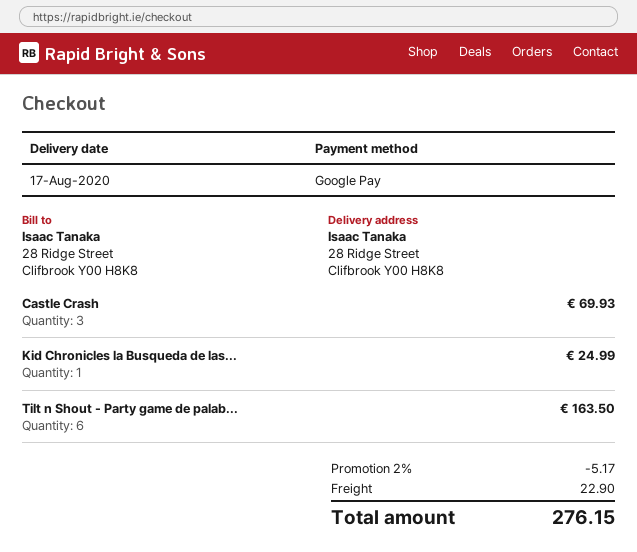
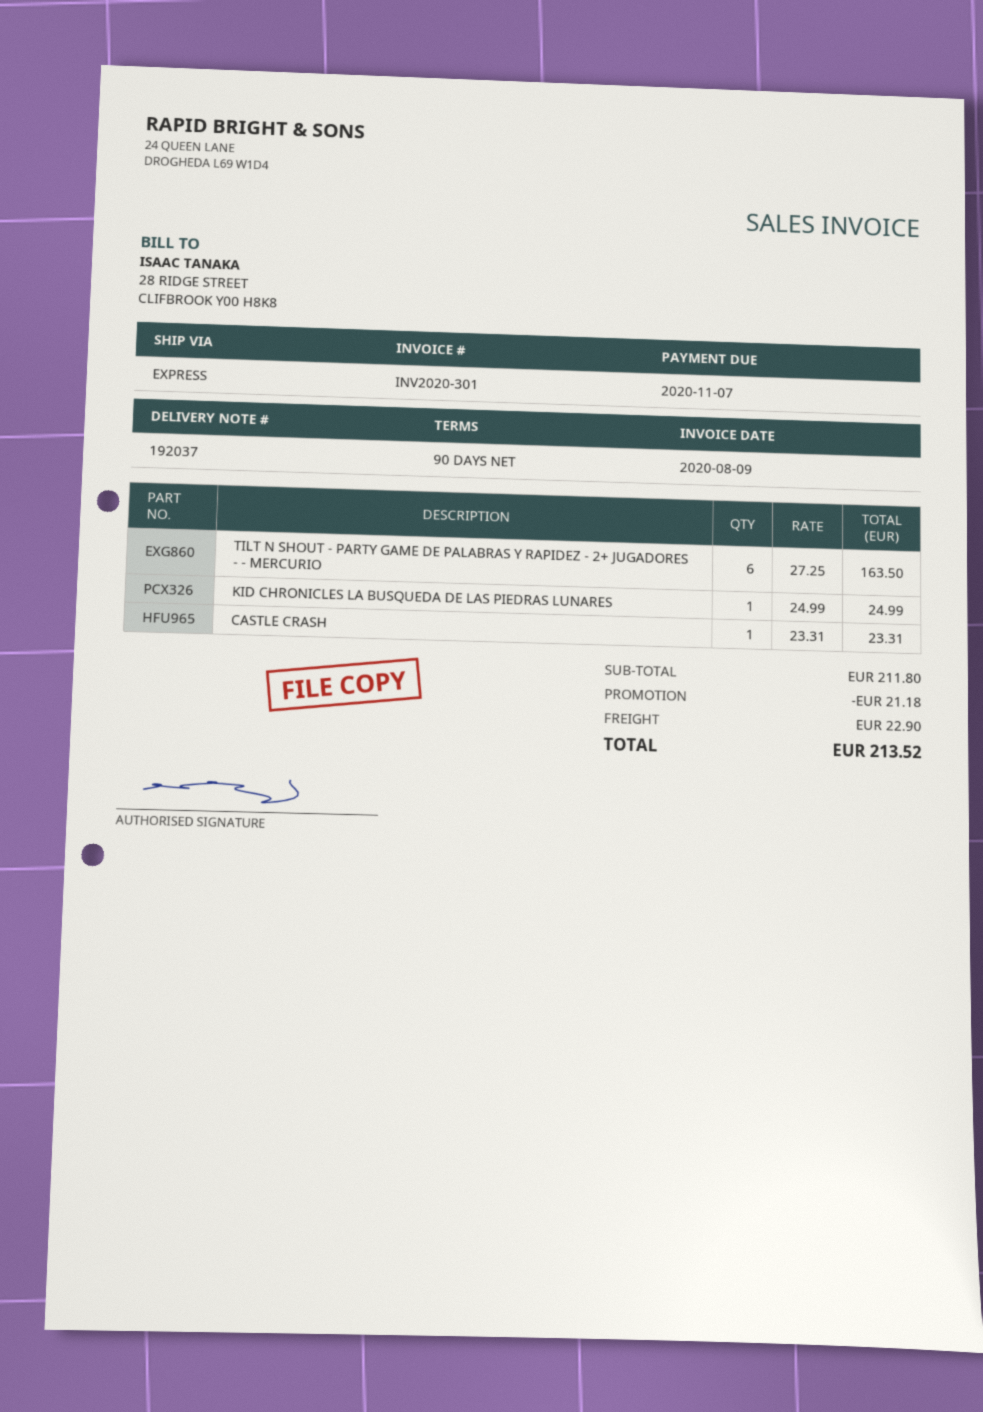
Castle Crash: 3 for 69.93 -> 1 for 23.31
discount: 5.17 -> 21.18
total: 276.15 -> 213.52

